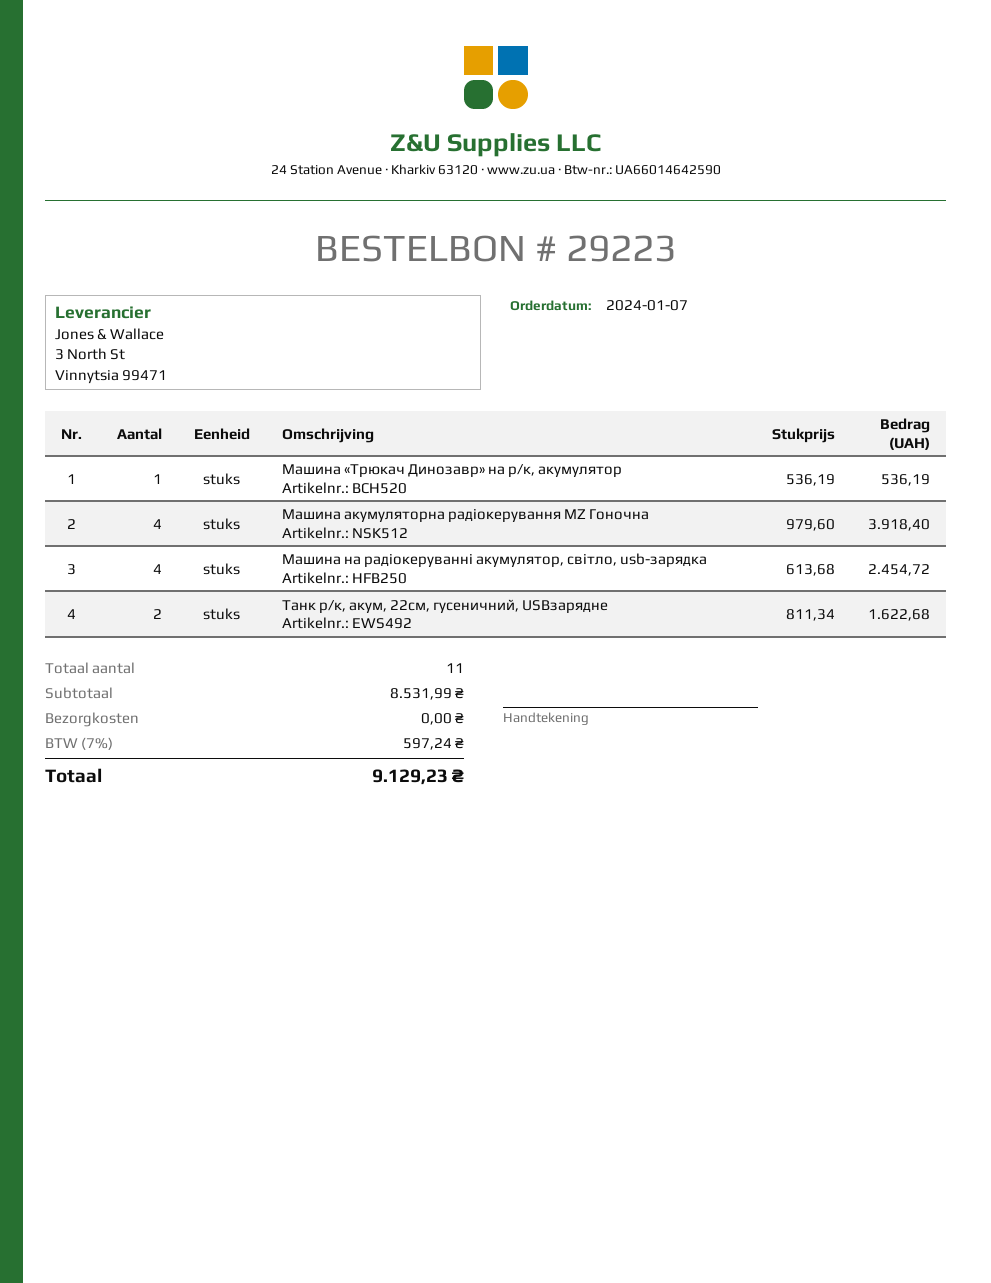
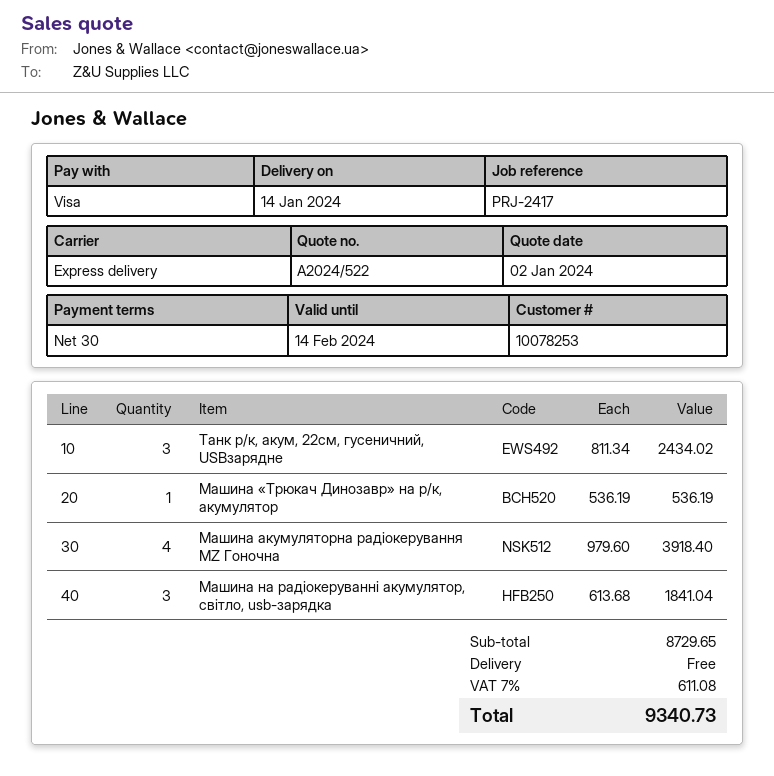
Машина на радіокеруванні акумулятор, світло, usb-зарядка: 4 x 613.68 = 2454.72 -> 3 x 613.68 = 1841.04
Танк р/к, акум, 22см, гусеничний, USBзарядне: 2 x 811.34 = 1622.68 -> 3 x 811.34 = 2434.02
subtotal: 8531.99 -> 8729.65
tax: 7% = 597.24 -> 7% = 611.08
total: 9129.23 -> 9340.73

